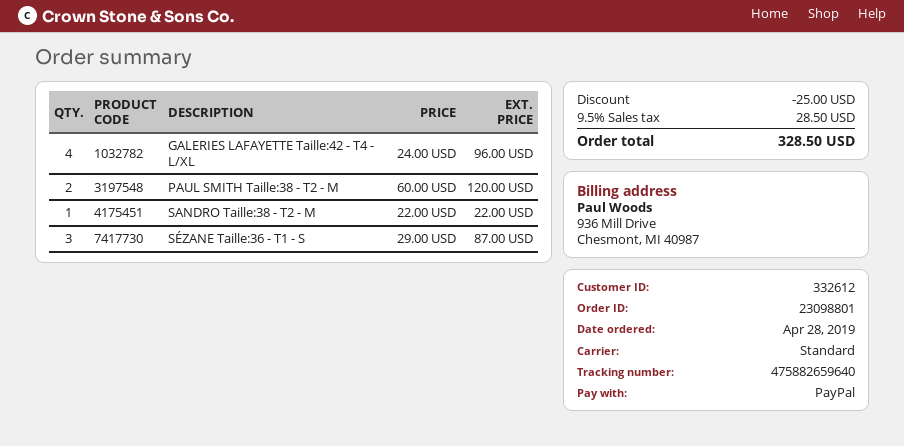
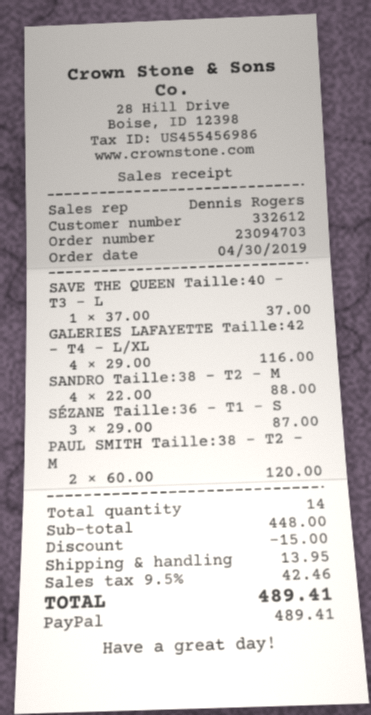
order number: 23098801 -> 23094703
order date: 2019-04-28 -> 2019-04-30
GALERIES LAFAYETTE Taille:42 - T4 - L/XL: 4 x 24.00 = 96.00 -> 4 x 29.00 = 116.00
SANDRO Taille:38 - T2 - M: 1 x 22.00 = 22.00 -> 4 x 22.00 = 88.00
SAVE THE QUEEN Taille:40 - T3 - L: none -> 1 x 37.00 = 37.00
discount: 25.00 -> 15.00
shipping: none -> 13.95
tax: 9.5% = 28.50 -> 9.5% = 42.46
total: 328.50 -> 489.41

